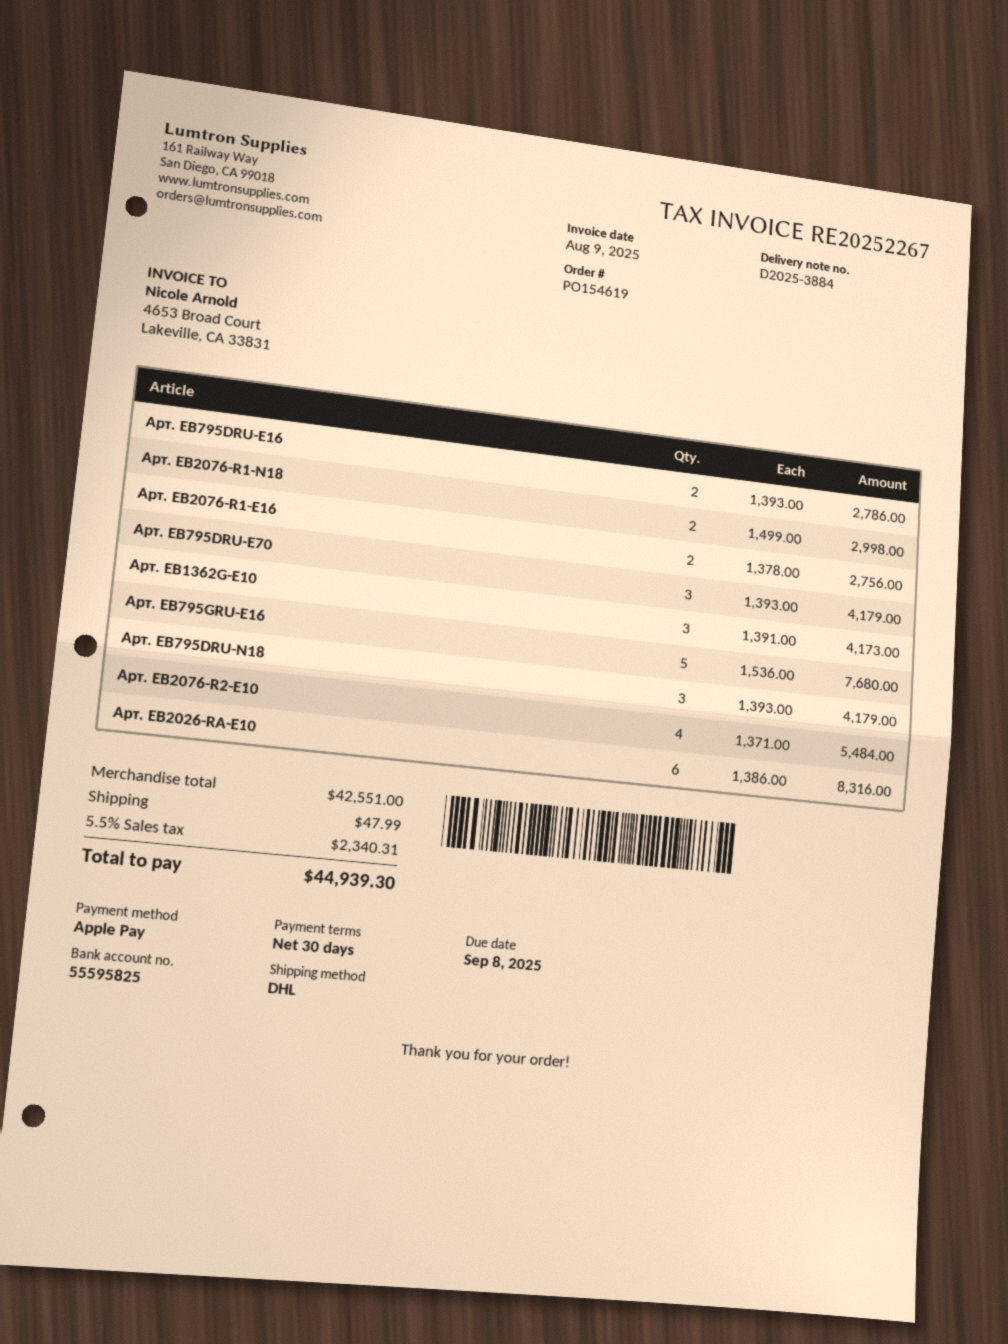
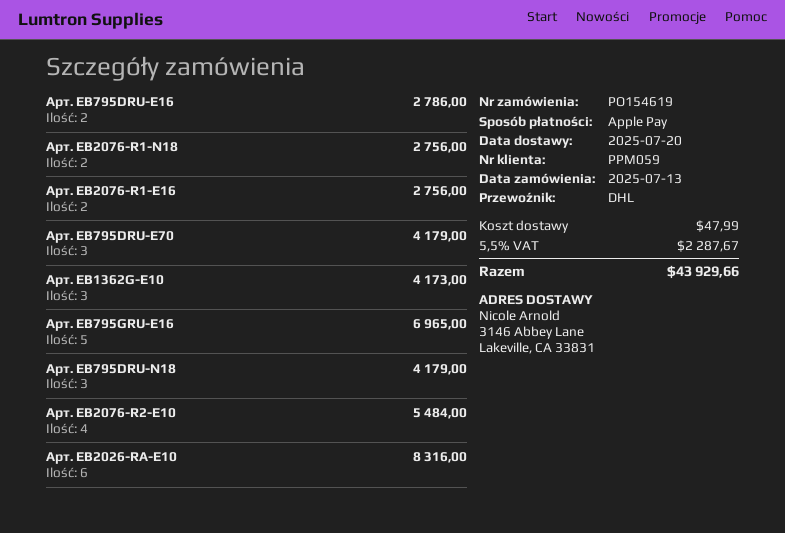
Арт. EB2076-R1-N18: 2 for 2998.00 -> 2 for 2756.00
Арт. EB795GRU-E16: 5 for 7680.00 -> 5 for 6965.00
tax: 5.5% = 2340.31 -> 5.5% = 2287.67
total: 44939.30 -> 43929.66

